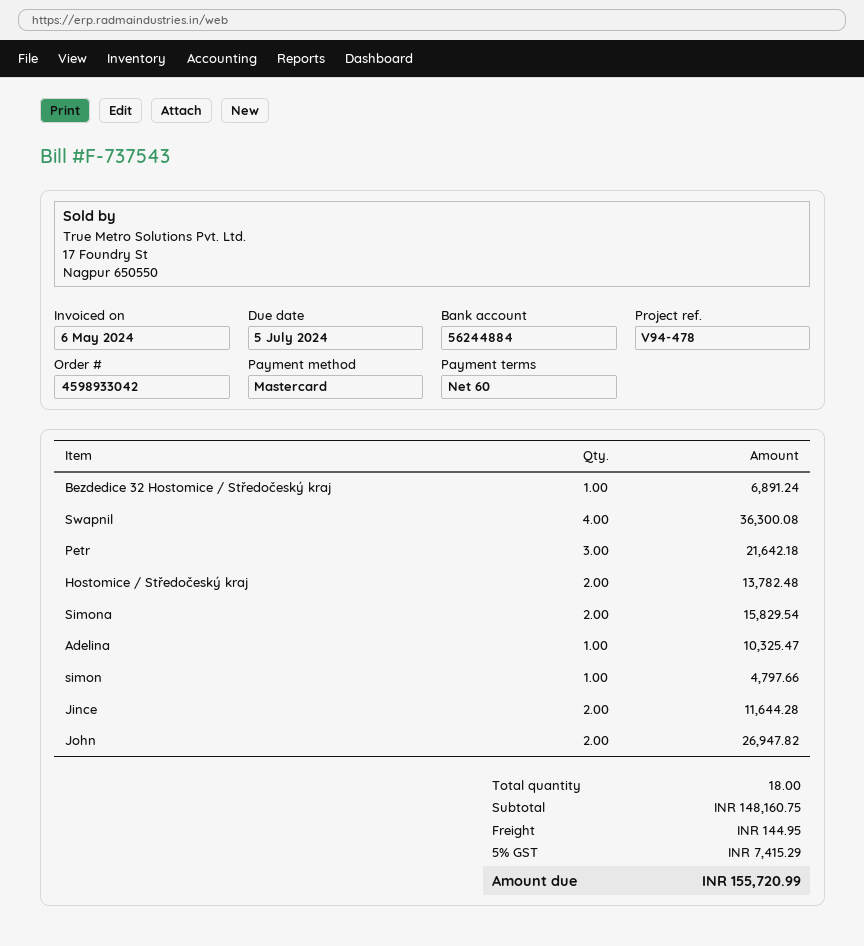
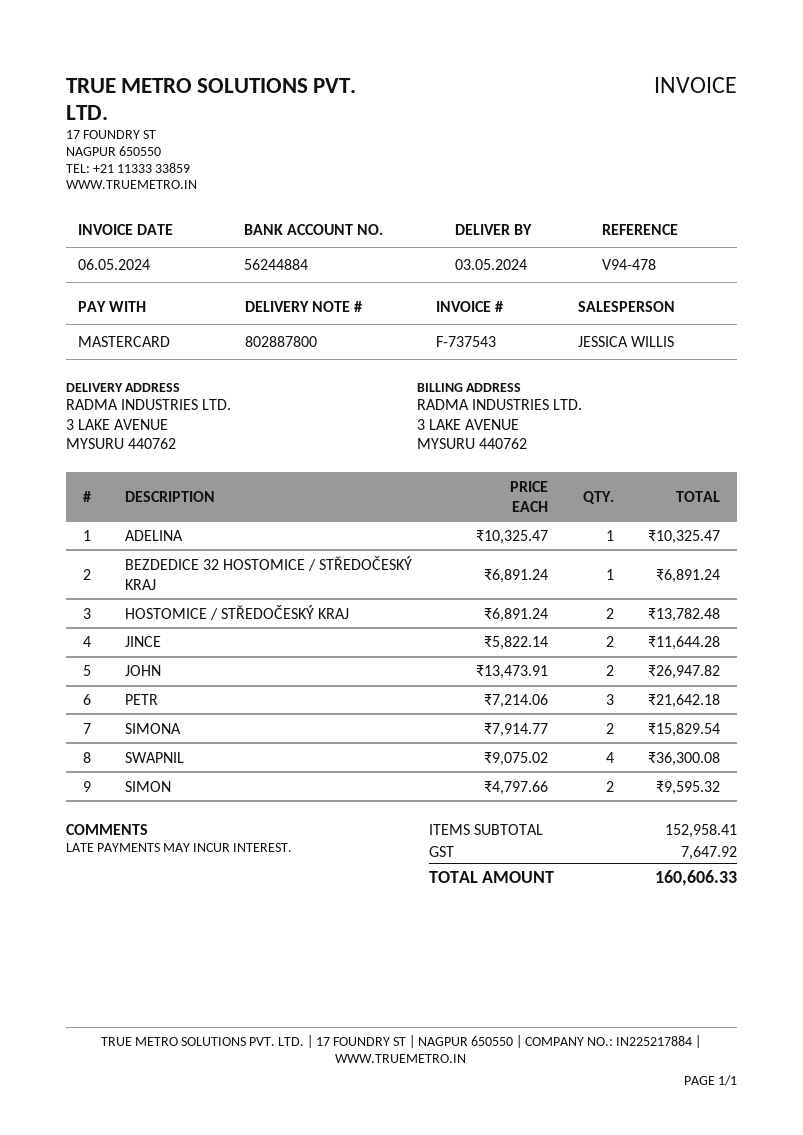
simon: 1 for 4797.66 -> 2 for 9595.32
subtotal: 148160.75 -> 152958.41
shipping: 144.95 -> none
tax: 7415.29 -> 7647.92
total: 155720.99 -> 160606.33

